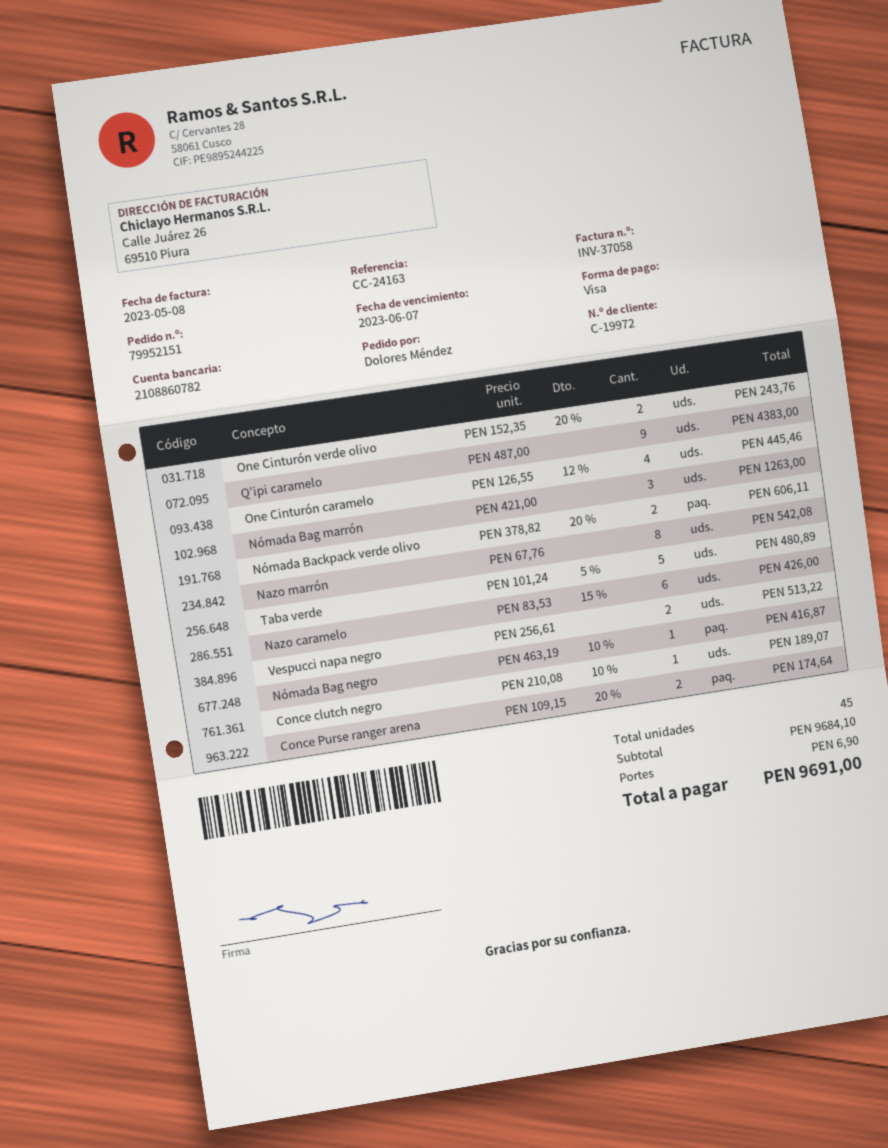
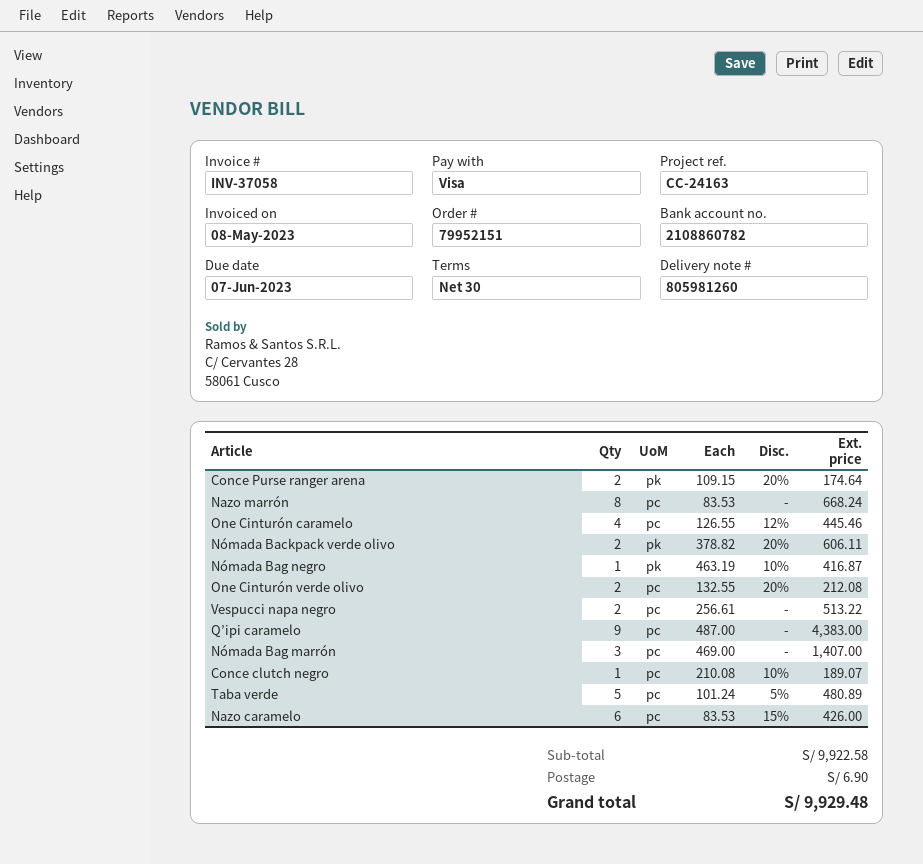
One Cinturón verde olivo: 2 x 152.35 - 20% = 243.76 -> 2 x 132.55 - 20% = 212.08
Nómada Bag marrón: 3 x 421.00 = 1263.00 -> 3 x 469.00 = 1407.00
Nazo marrón: 8 x 67.76 = 542.08 -> 8 x 83.53 = 668.24
subtotal: 9684.10 -> 9922.58
total: 9691.00 -> 9929.48

